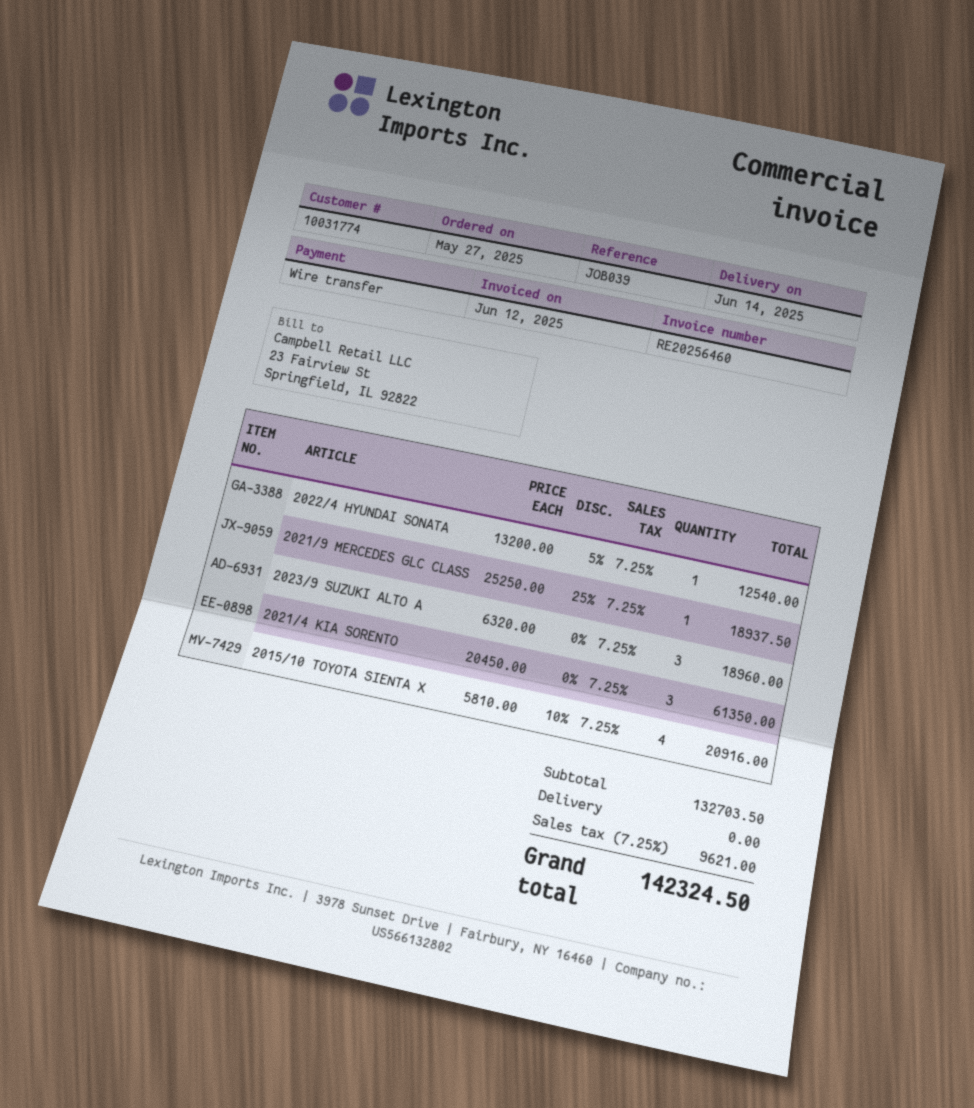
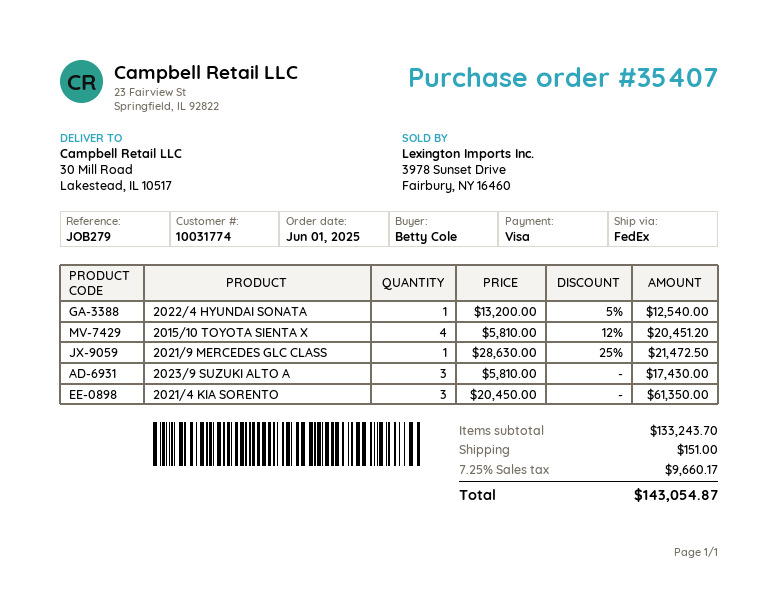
order date: 2025-05-27 -> 2025-06-01
reference: JOB039 -> JOB279
payment method: bank transfer -> Visa
2021/9 MERCEDES GLC CLASS: 1 x 25250.00 - 25% = 18937.50 -> 1 x 28630.00 - 25% = 21472.50
2023/9 SUZUKI ALTO A: 3 x 6320.00 = 18960.00 -> 3 x 5810.00 = 17430.00
2015/10 TOYOTA SIENTA X: 4 x 5810.00 - 10% = 20916.00 -> 4 x 5810.00 - 12% = 20451.20
subtotal: 132703.50 -> 133243.70
shipping: 0.00 -> 151.00
tax: 7.25% = 9621.00 -> 7.25% = 9660.17
total: 142324.50 -> 143054.87

